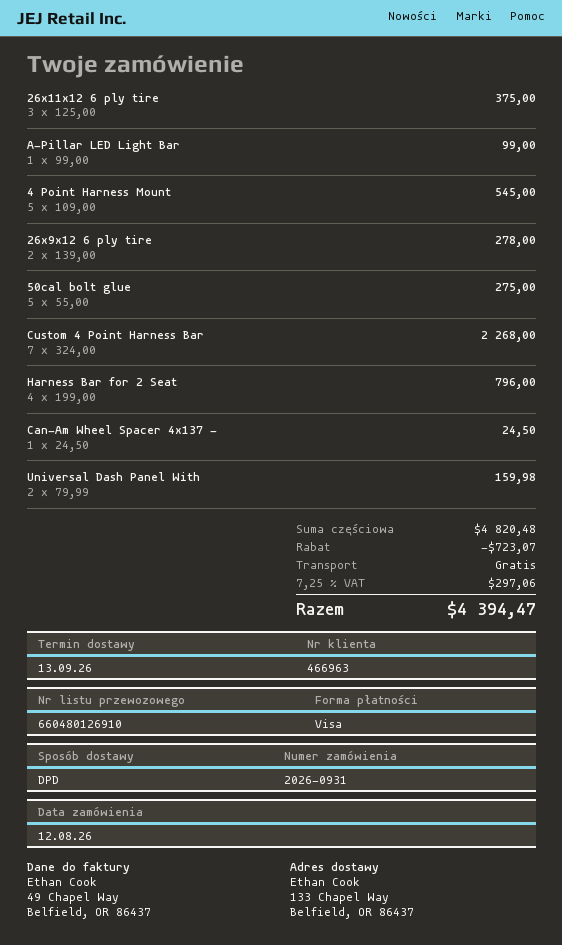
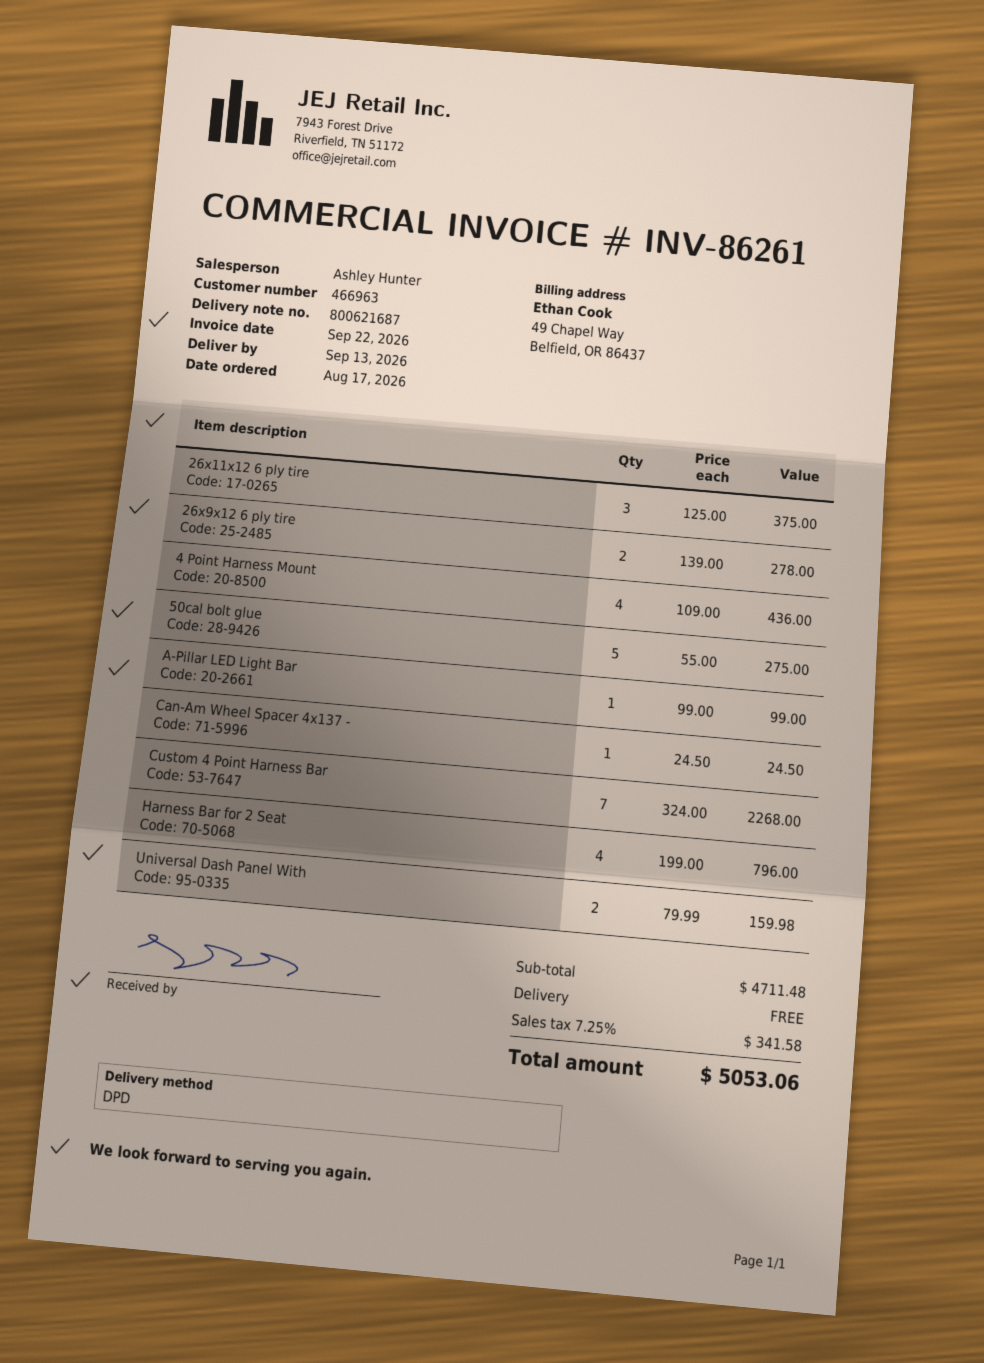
order date: 2026-08-12 -> 2026-08-17
4 Point Harness Mount: 5 x 109.00 = 545.00 -> 4 x 109.00 = 436.00
subtotal: 4820.48 -> 4711.48
discount: 723.07 -> none
tax: 7.25% = 297.06 -> 7.25% = 341.58
total: 4394.47 -> 5053.06

